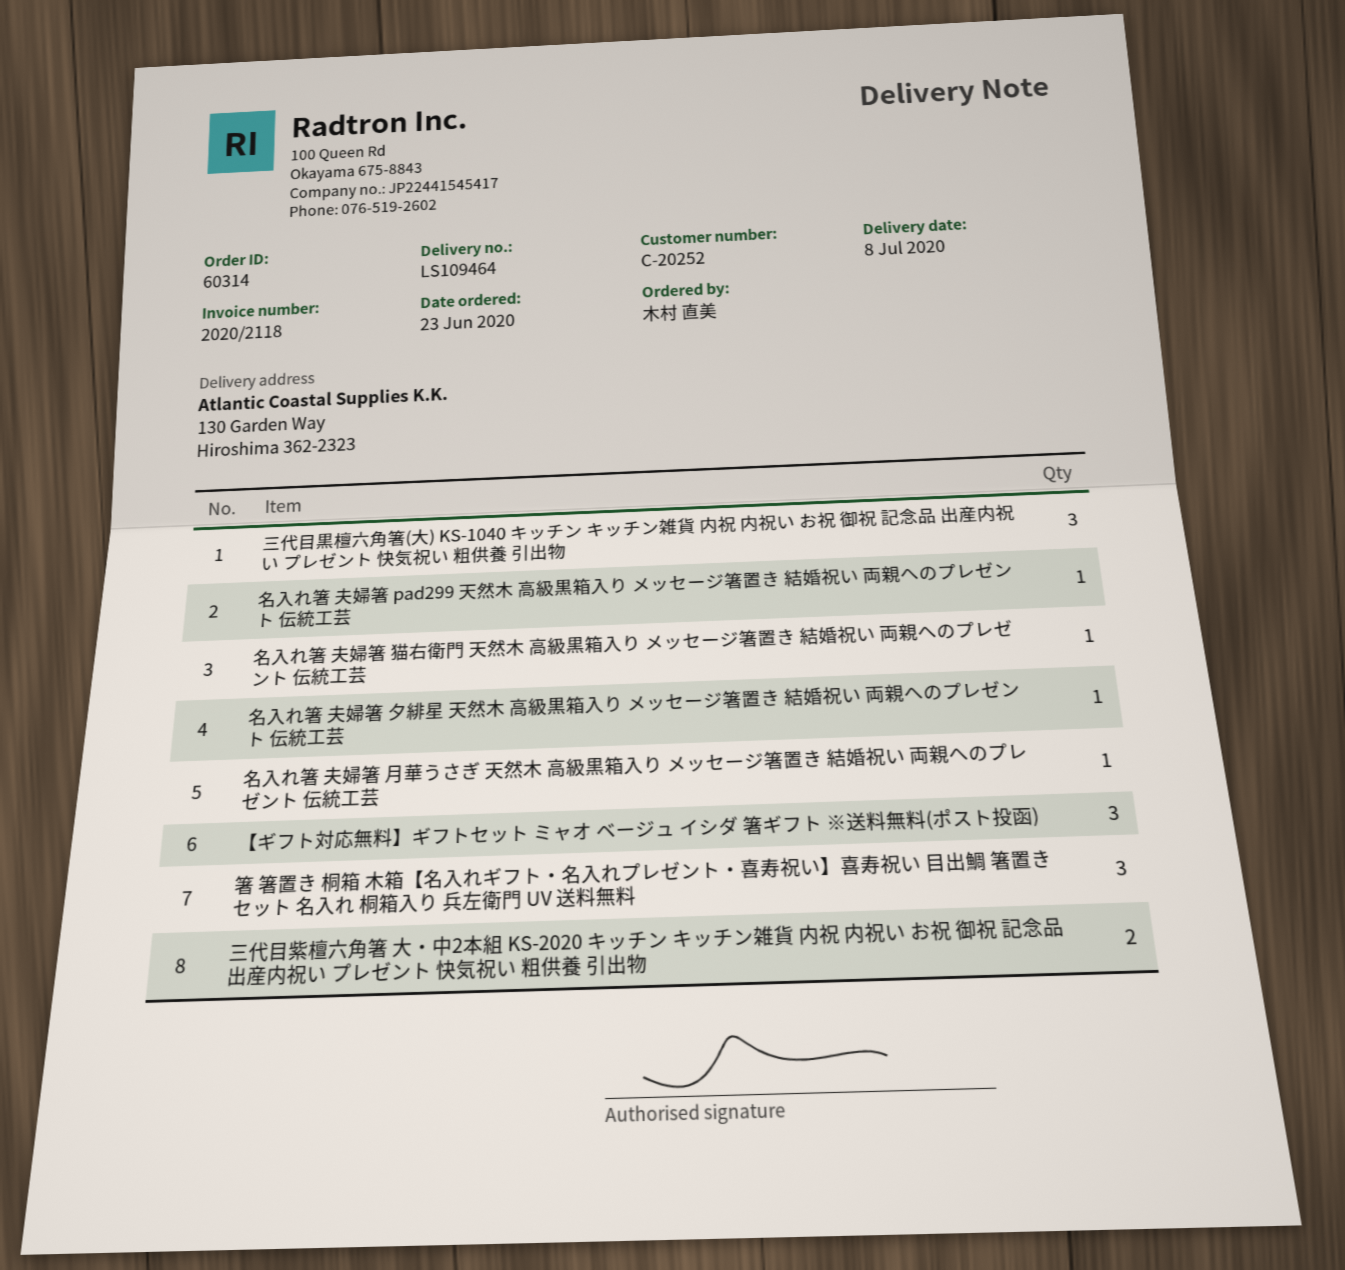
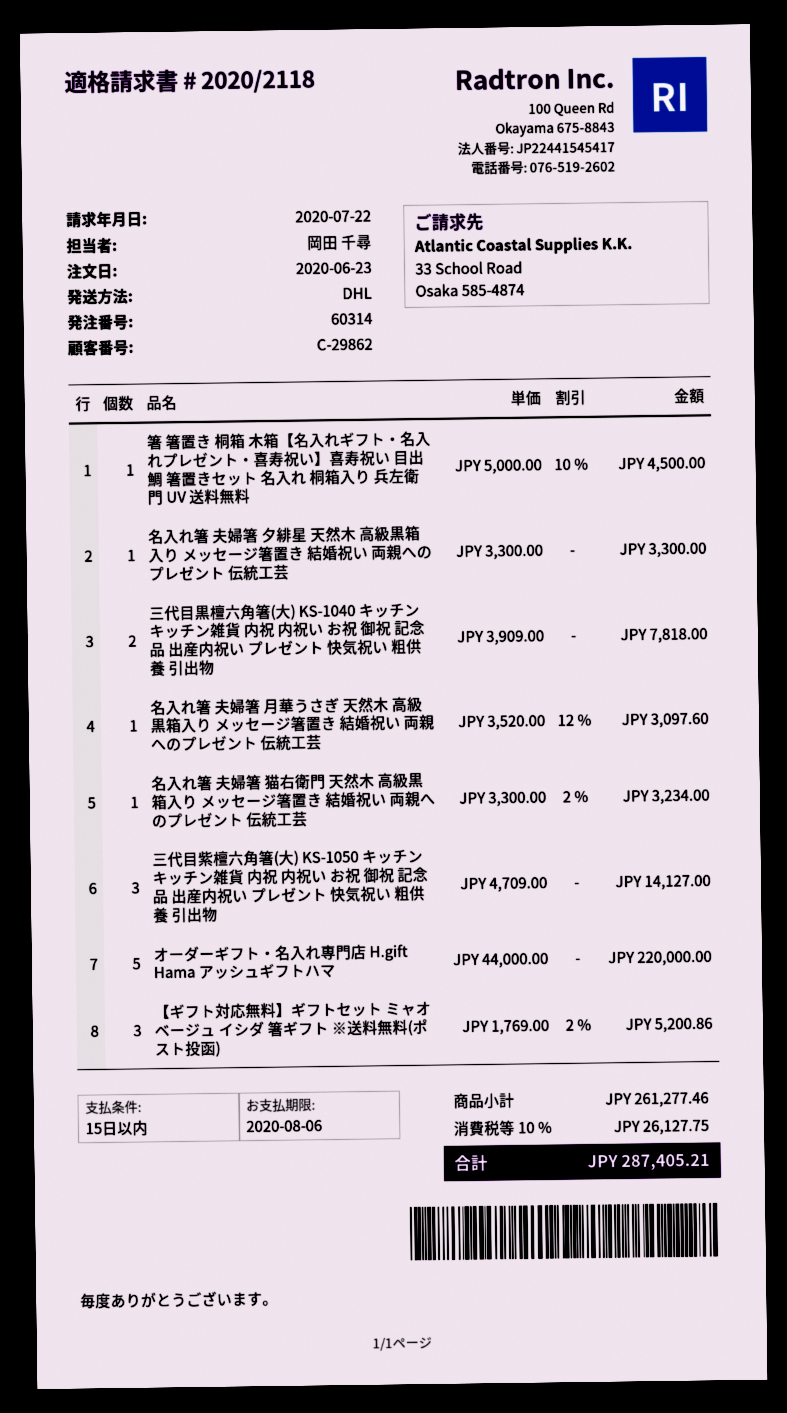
customer number: C-20252 -> C-29862
三代目黒檀六角箸(大) KS-1040 キッチン キッチン雑貨 内祝 内祝い お祝 御祝 記念品 出産内祝い プレゼント 快気祝い 粗供養 引出物: 3 -> 2
名入れ箸 夫婦箸 pad299 天然木 高級黒箱入り メッセージ箸置き 結婚祝い 両親へのプレゼント 伝統工芸: 1 -> none
箸 箸置き 桐箱 木箱【名入れギフト・名入れプレゼント・喜寿祝い】喜寿祝い 目出鯛 箸置きセット 名入れ 桐箱入り 兵左衛門 UV 送料無料: 3 -> 1
三代目紫檀六角箸 大・中2本組 KS-2020 キッチン キッチン雑貨 内祝 内祝い お祝 御祝 記念品 出産内祝い プレゼント 快気祝い 粗供養 引出物: 2 -> none
三代目紫檀六角箸(大) KS-1050 キッチン キッチン雑貨 内祝 内祝い お祝 御祝 記念品 出産内祝い プレゼント 快気祝い 粗供養 引出物: none -> 3
オーダーギフト・名入れ専門店 H.gift Hama アッシュギフトハマ: none -> 5

